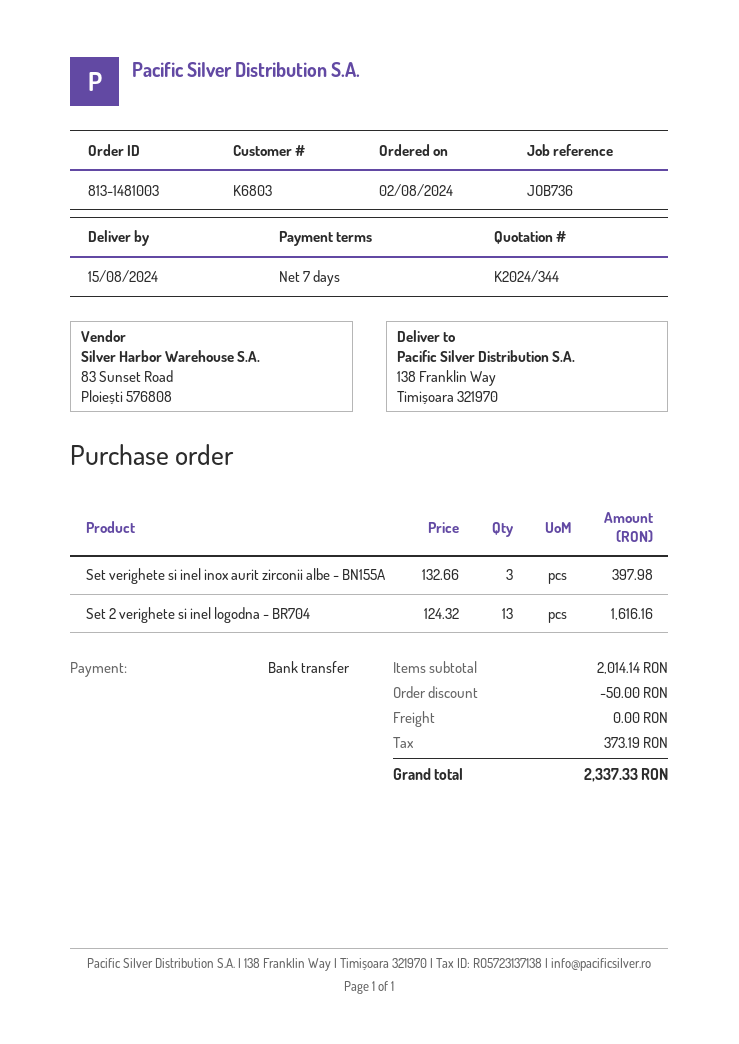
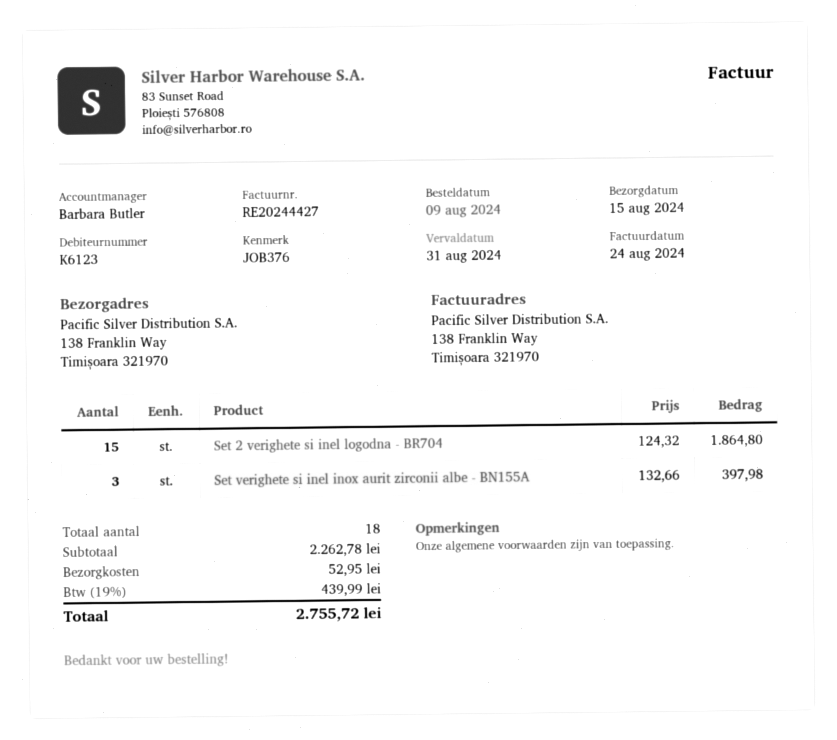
order date: 2024-08-02 -> 2024-08-09
customer number: K6803 -> K6123
reference: JOB736 -> JOB376
Set 2 verighete si inel logodna - BR704: 13 x 124.32 = 1616.16 -> 15 x 124.32 = 1864.80
subtotal: 2014.14 -> 2262.78
discount: 50.00 -> none
shipping: 0.00 -> 52.95
tax: 373.19 -> 439.99
total: 2337.33 -> 2755.72

